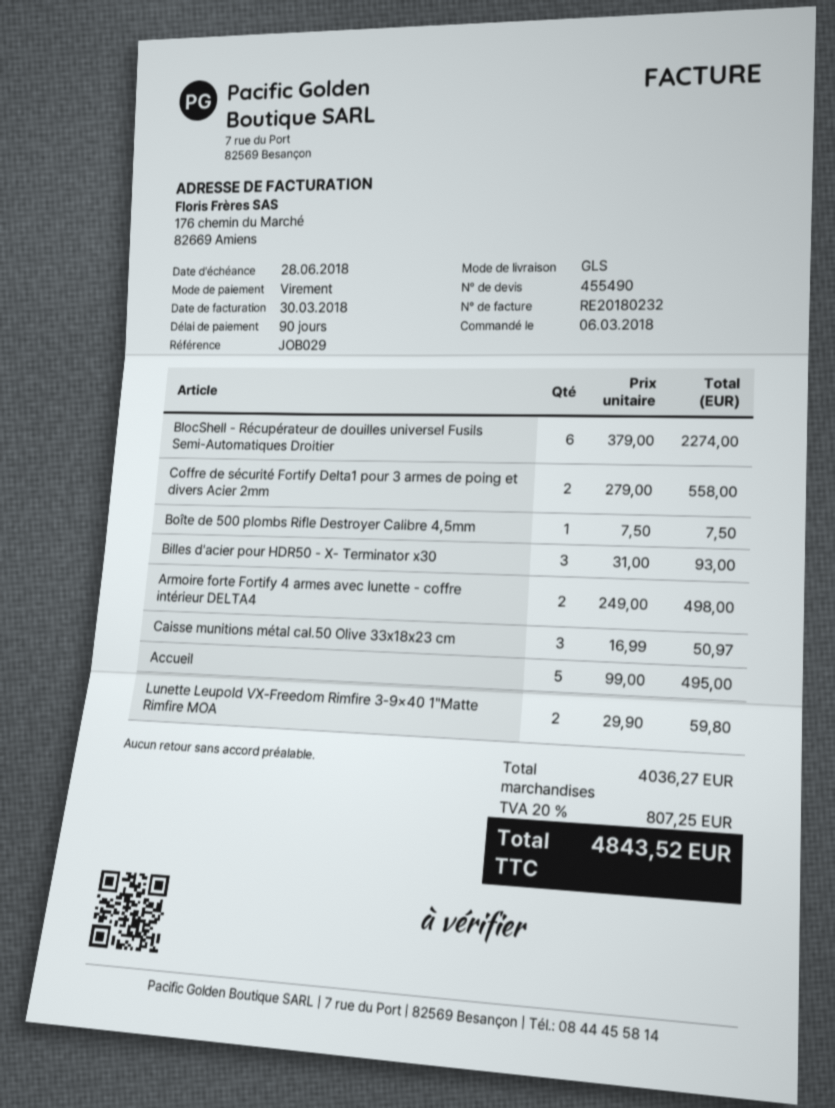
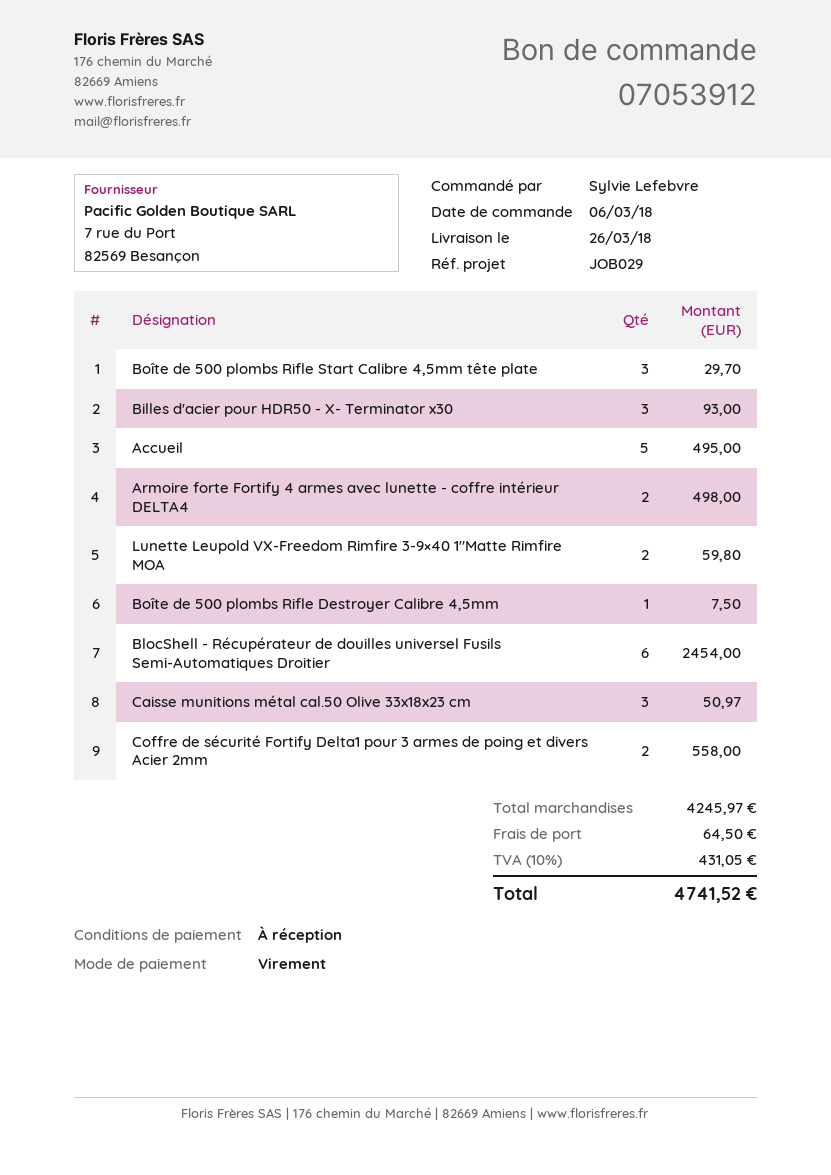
payment terms: 90 days -> on receipt
BlocShell - Récupérateur de douilles universel Fusils Semi-Automatiques Droitier: 6 for 2274.00 -> 6 for 2454.00
Boîte de 500 plombs Rifle Start Calibre 4,5mm tête plate: none -> 3 for 29.70
subtotal: 4036.27 -> 4245.97
shipping: none -> 64.50
tax: 20% = 807.25 -> 10% = 431.05
total: 4843.52 -> 4741.52

